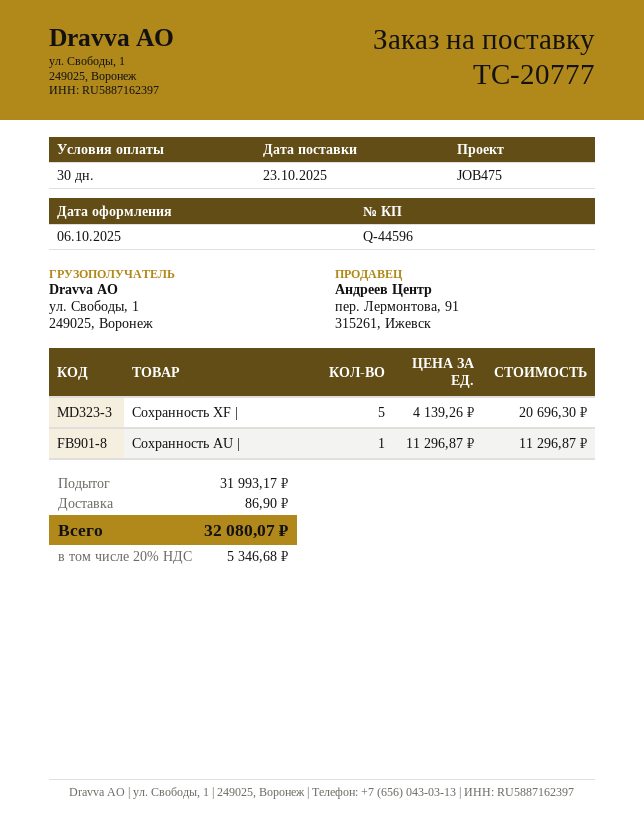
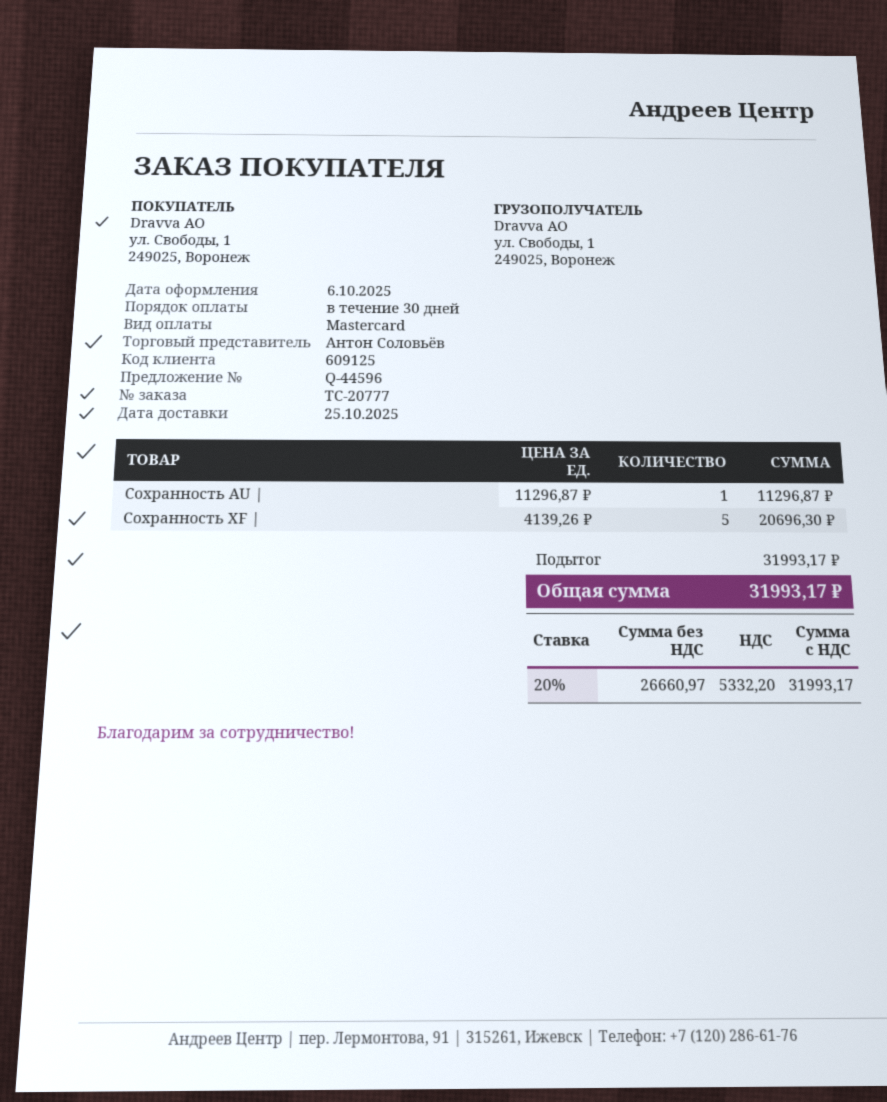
delivery date: 2025-10-23 -> 2025-10-25
shipping: 86.90 -> none
tax: 20% = 5346.68 -> 20% = 5332.20
total: 32080.07 -> 31993.17

